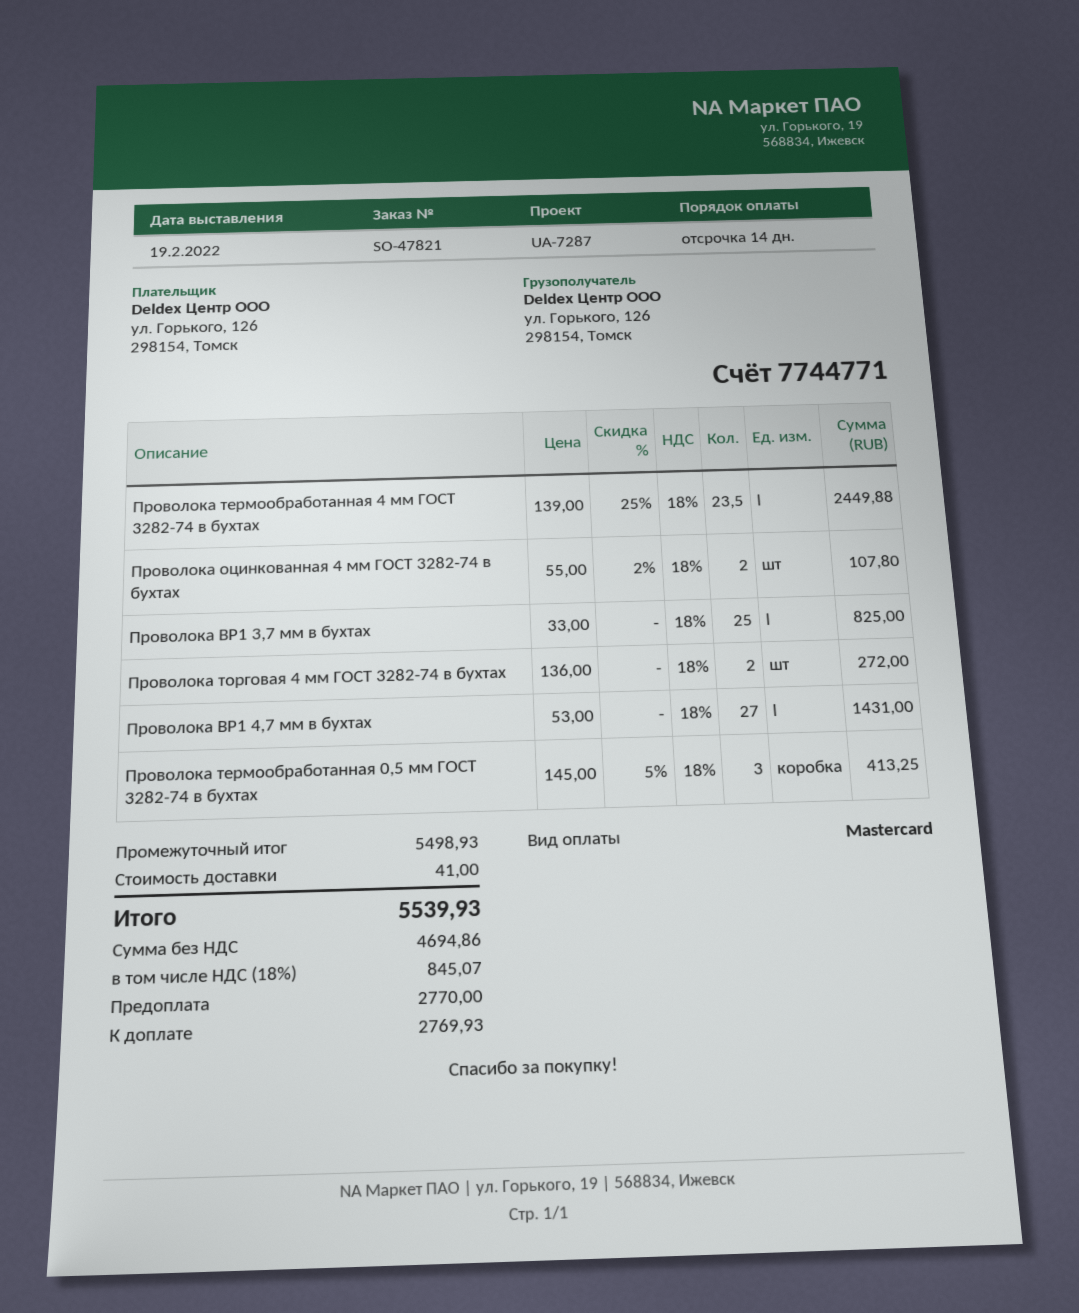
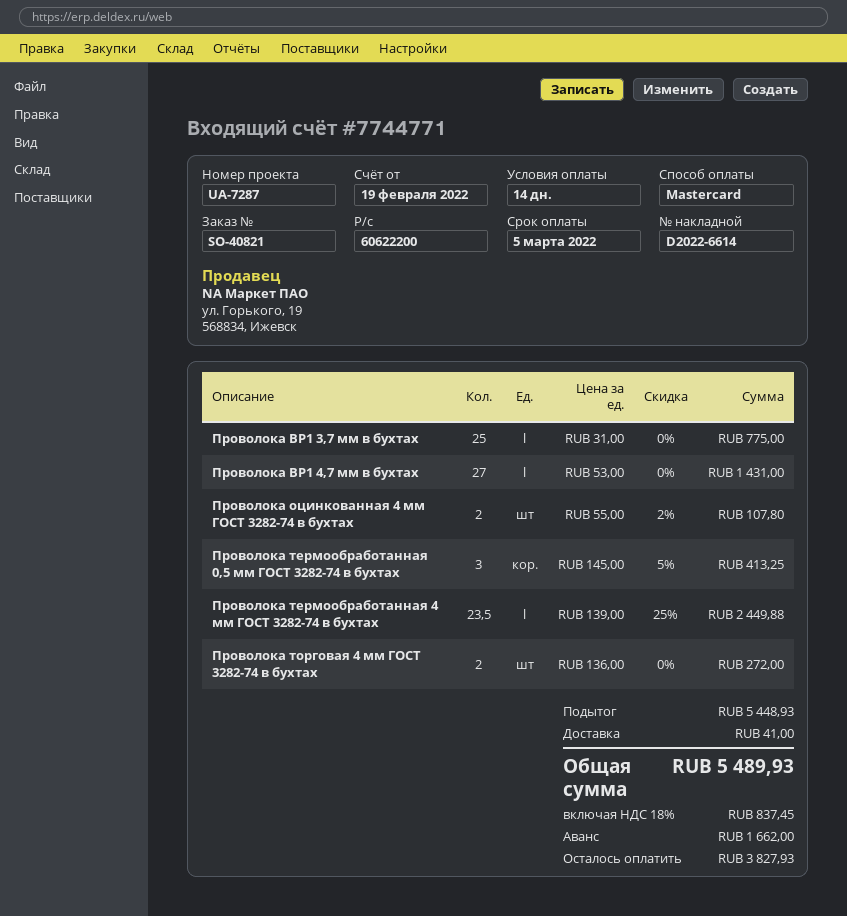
order number: SO-47821 -> SO-40821
Проволока ВР1 3,7 мм в бухтах: 25 x 33.00 = 825.00 -> 25 x 31.00 = 775.00
subtotal: 5498.93 -> 5448.93
tax: 18% = 845.07 -> 18% = 837.45
total: 5539.93 -> 5489.93
deposit: 2770.00 -> 1662.00
balance: 2769.93 -> 3827.93

